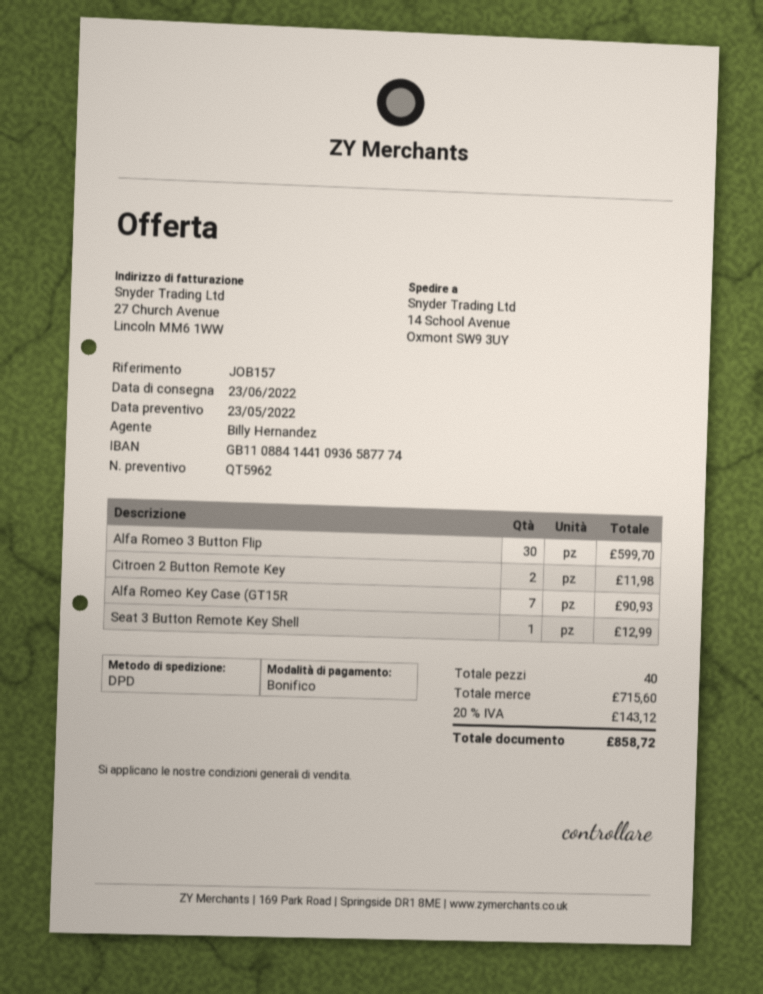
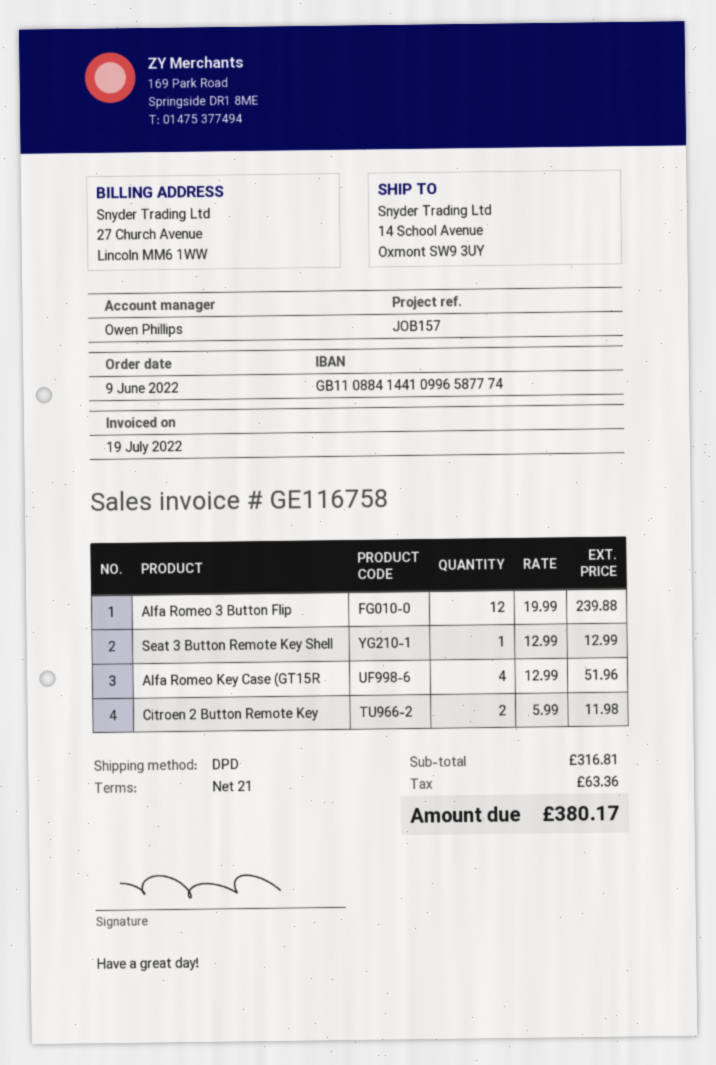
sales rep: Billy Hernandez -> Owen Phillips
bank account: GB11088414410936587774 -> GB11088414410996587774
Alfa Romeo 3 Button Flip: 30 for 599.70 -> 12 for 239.88
Alfa Romeo Key Case (GT15R: 7 for 90.93 -> 4 for 51.96
subtotal: 715.60 -> 316.81
tax: 143.12 -> 63.36
total: 858.72 -> 380.17

